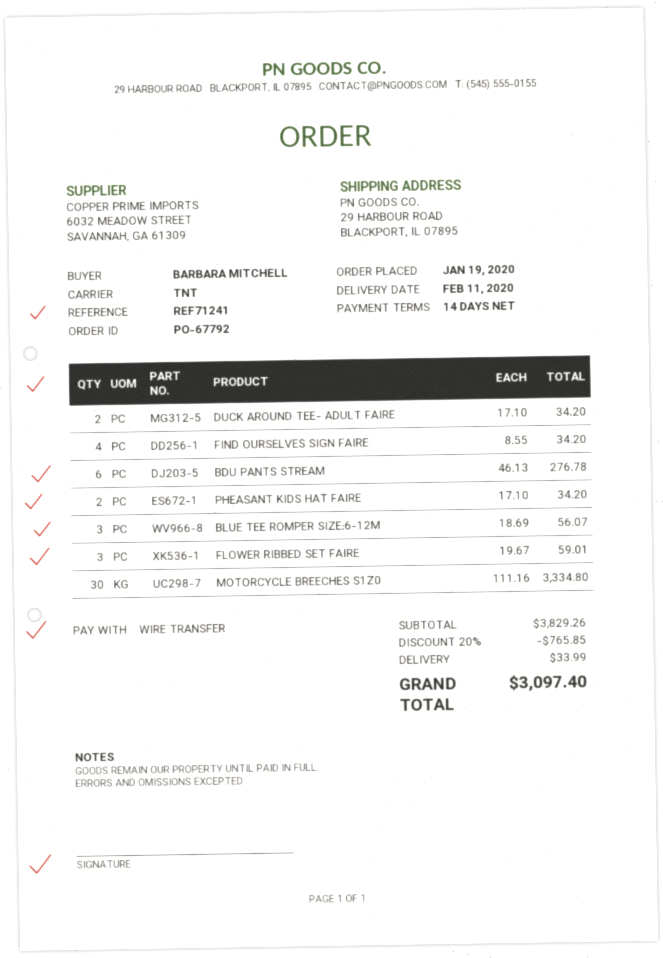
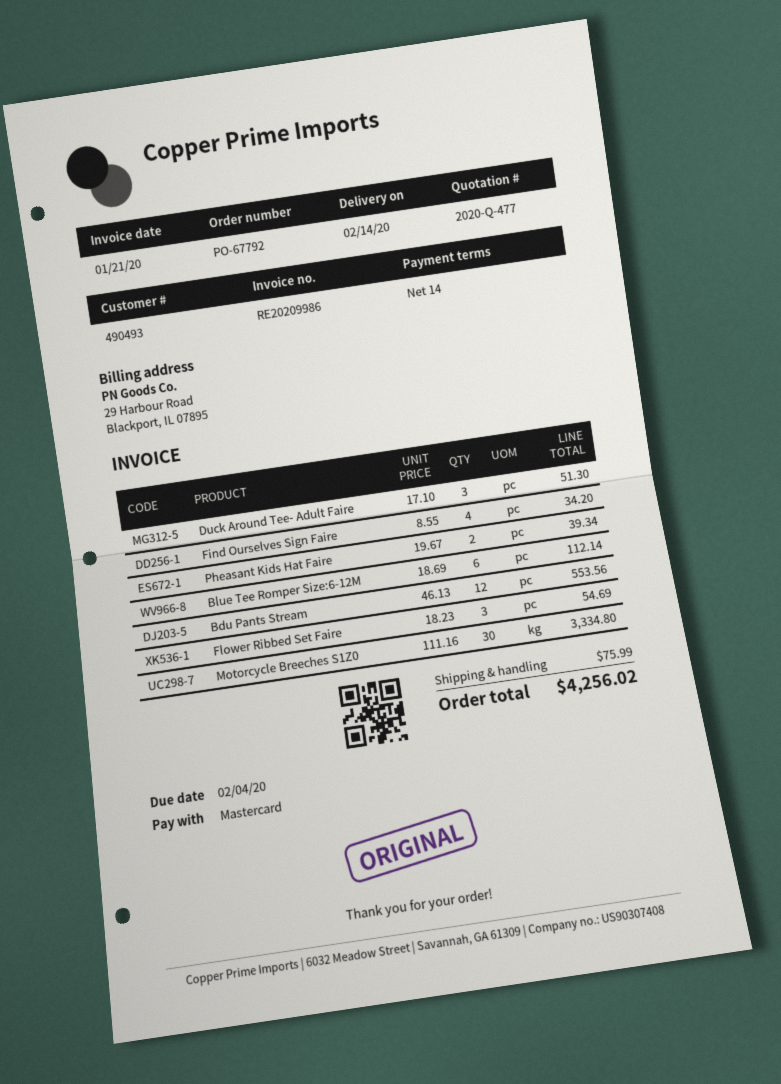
delivery date: 2020-02-11 -> 2020-02-14
payment method: bank transfer -> Mastercard
DUCK AROUND TEE- ADULT FAIRE: 2 x 17.10 = 34.20 -> 3 x 17.10 = 51.30
BDU PANTS STREAM: 6 x 46.13 = 276.78 -> 12 x 46.13 = 553.56
PHEASANT KIDS HAT FAIRE: 2 x 17.10 = 34.20 -> 2 x 19.67 = 39.34
BLUE TEE ROMPER SIZE:6-12M: 3 x 18.69 = 56.07 -> 6 x 18.69 = 112.14
FLOWER RIBBED SET FAIRE: 3 x 19.67 = 59.01 -> 3 x 18.23 = 54.69
discount: 20% = 765.85 -> none
shipping: 33.99 -> 75.99
total: 3097.40 -> 4256.02

